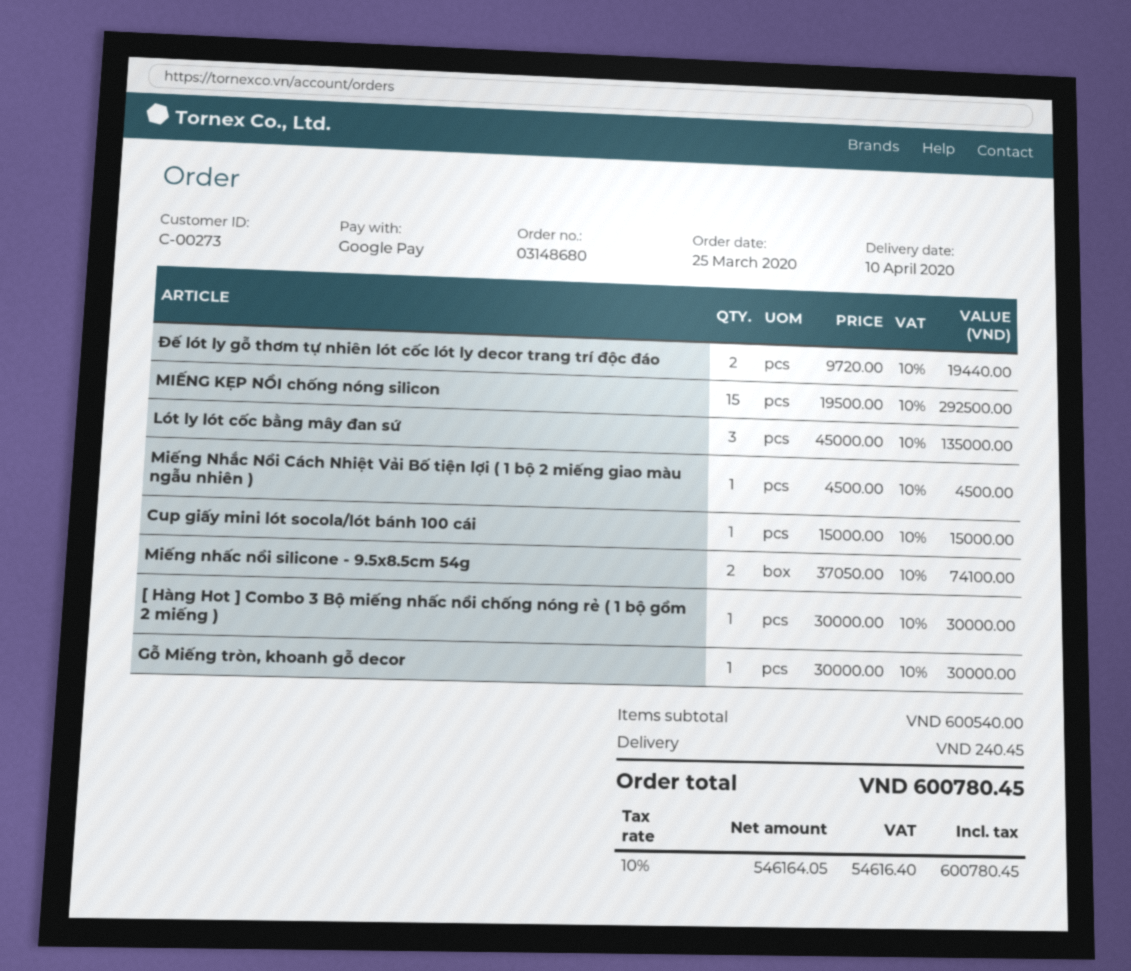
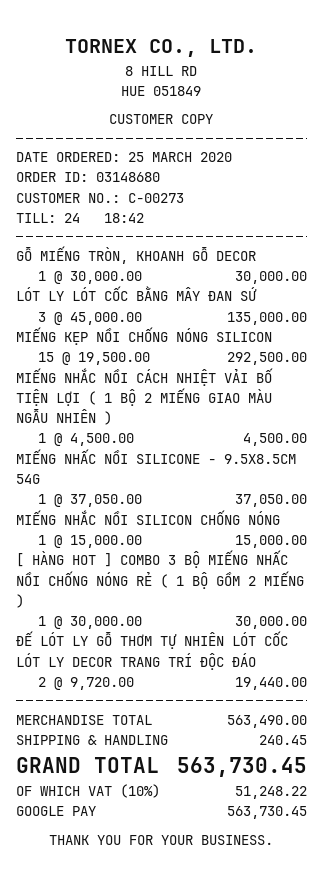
Cup giấy mini lót socola/lót bánh 100 cái: 1 x 15000.00 = 15000.00 -> none
Miếng nhấc nồi silicone - 9.5x8.5cm 54g: 2 x 37050.00 = 74100.00 -> 1 x 37050.00 = 37050.00
MIẾNG NHẮC NỒI SILICON CHỐNG NÓNG: none -> 1 x 15000.00 = 15000.00
subtotal: 600540.00 -> 563490.00
tax: 10% = 54616.40 -> 10% = 51248.22
total: 600780.45 -> 563730.45

